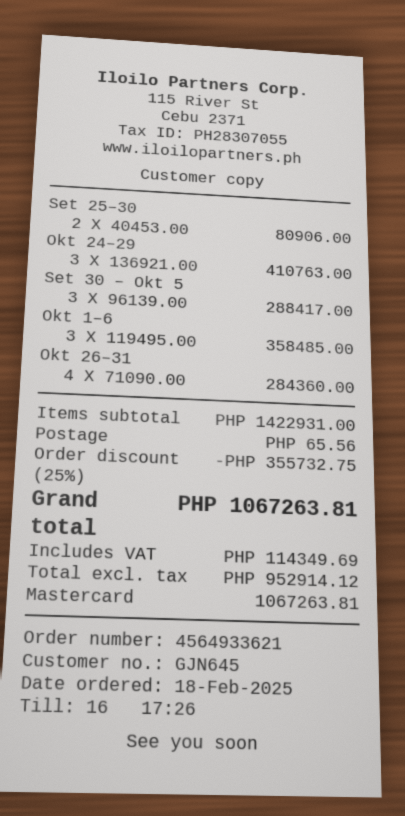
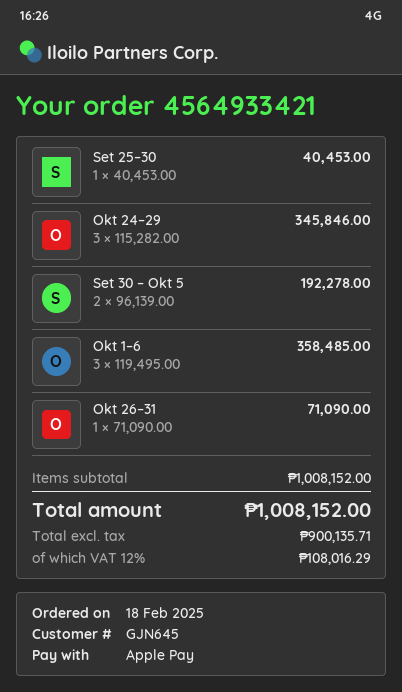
order number: 4564933621 -> 4564933421
payment method: Mastercard -> Apple Pay
Set 25–30: 2 x 40453.00 = 80906.00 -> 1 x 40453.00 = 40453.00
Okt 24–29: 3 x 136921.00 = 410763.00 -> 3 x 115282.00 = 345846.00
Set 30 – Okt 5: 3 x 96139.00 = 288417.00 -> 2 x 96139.00 = 192278.00
Okt 26–31: 4 x 71090.00 = 284360.00 -> 1 x 71090.00 = 71090.00
subtotal: 1422931.00 -> 1008152.00
discount: 25% = 355732.75 -> none
shipping: 65.56 -> none
net: 952914.12 -> 900135.71
tax: 114349.69 -> 108016.29
total: 1067263.81 -> 1008152.00

